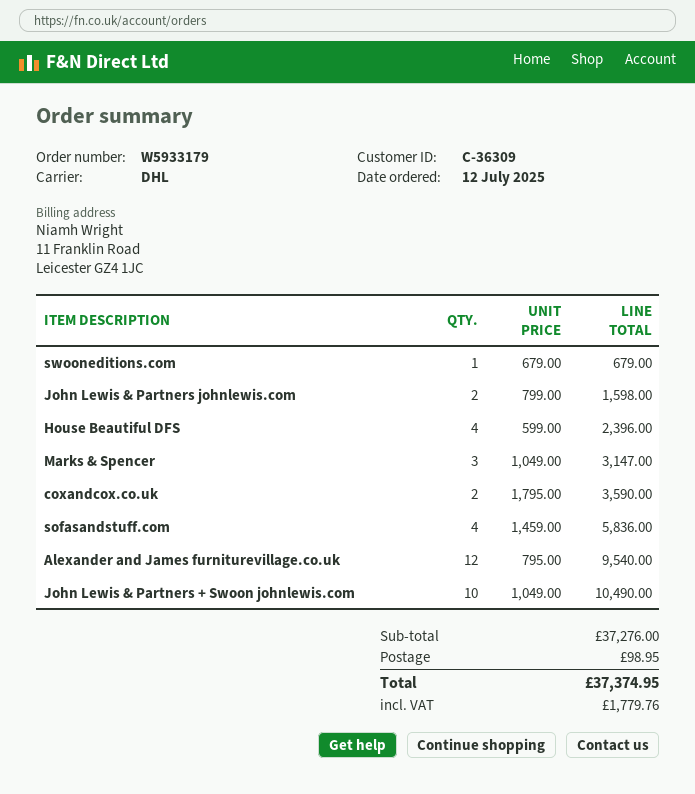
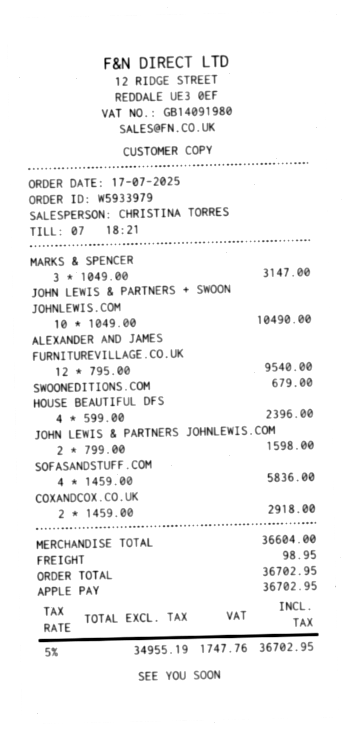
order number: W5933179 -> W5933979
order date: 2025-07-12 -> 2025-07-17
coxandcox.co.uk: 2 x 1795.00 = 3590.00 -> 2 x 1459.00 = 2918.00
subtotal: 37276.00 -> 36604.00
tax: 1779.76 -> 1747.76
total: 37374.95 -> 36702.95

